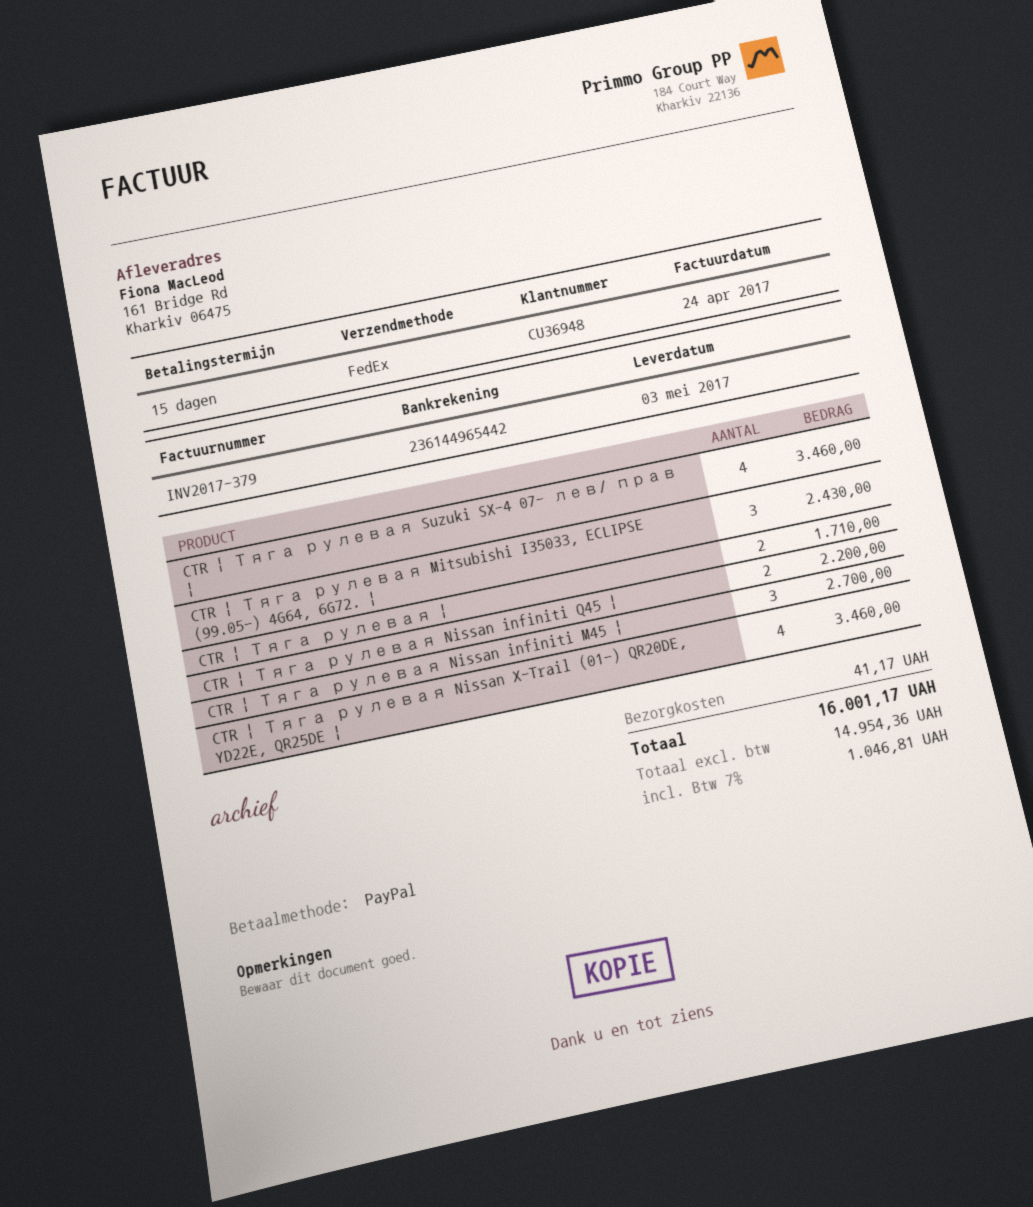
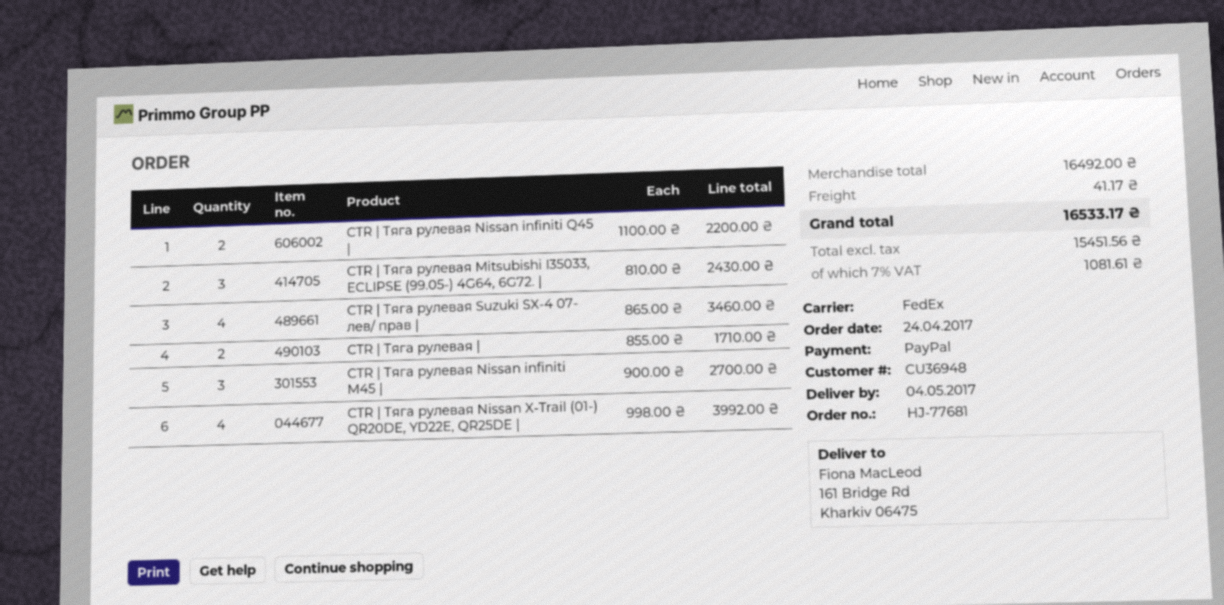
delivery date: 2017-05-03 -> 2017-05-04
CTR | Тяга рулевая Nissan X-Trail (01-) QR20DE, YD22E, QR25DE |: 4 for 3460.00 -> 4 for 3992.00
net: 14954.36 -> 15451.56
tax: 7% = 1046.81 -> 7% = 1081.61
total: 16001.17 -> 16533.17

